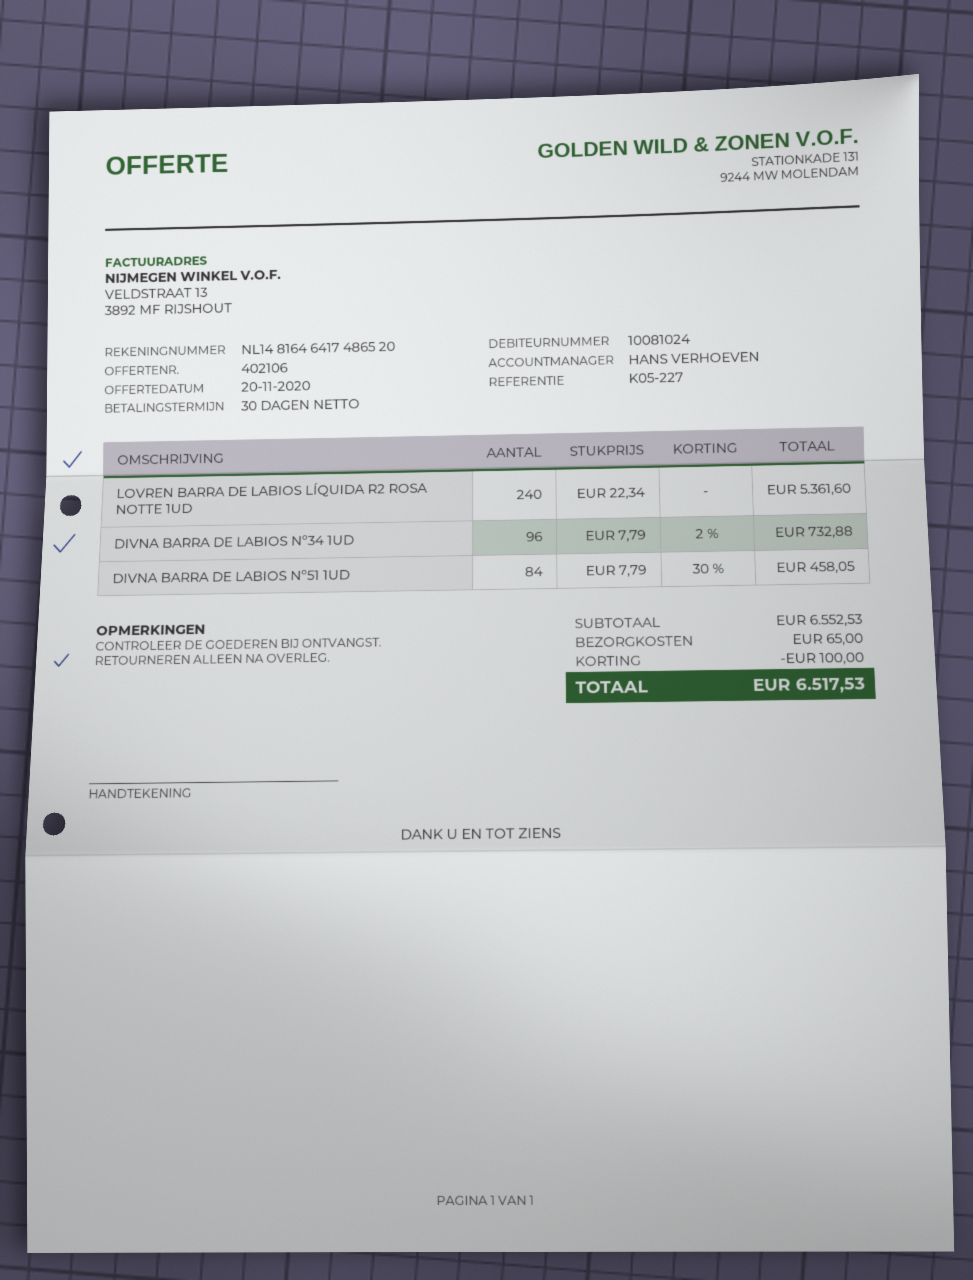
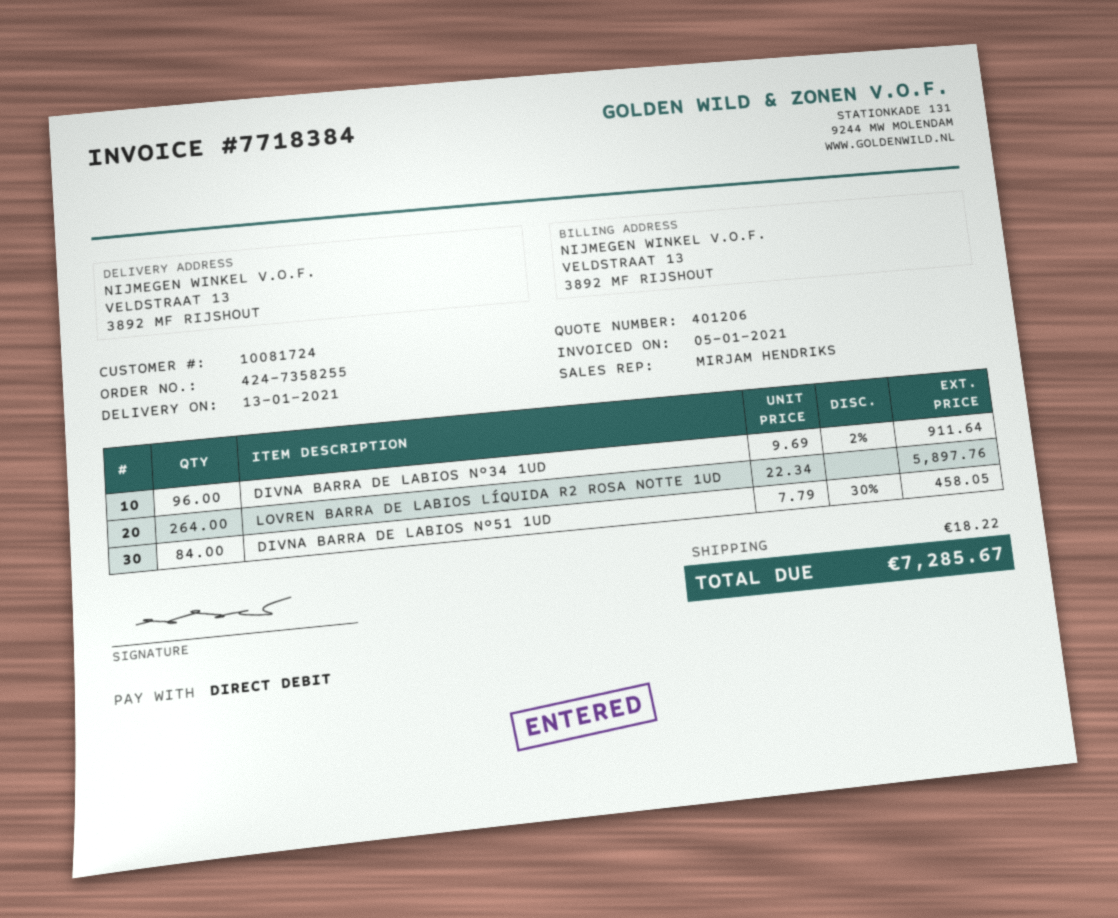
quote number: 402106 -> 401206
customer number: 10081024 -> 10081724
sales rep: HANS VERHOEVEN -> MIRJAM HENDRIKS
LOVREN BARRA DE LABIOS LÍQUIDA R2 ROSA NOTTE 1UD: 240 x 22.34 = 5361.60 -> 264 x 22.34 = 5897.76
DIVNA BARRA DE LABIOS Nº34 1UD: 96 x 7.79 - 2% = 732.88 -> 96 x 9.69 - 2% = 911.64
discount: 100.00 -> none
shipping: 65.00 -> 18.22
total: 6517.53 -> 7285.67

